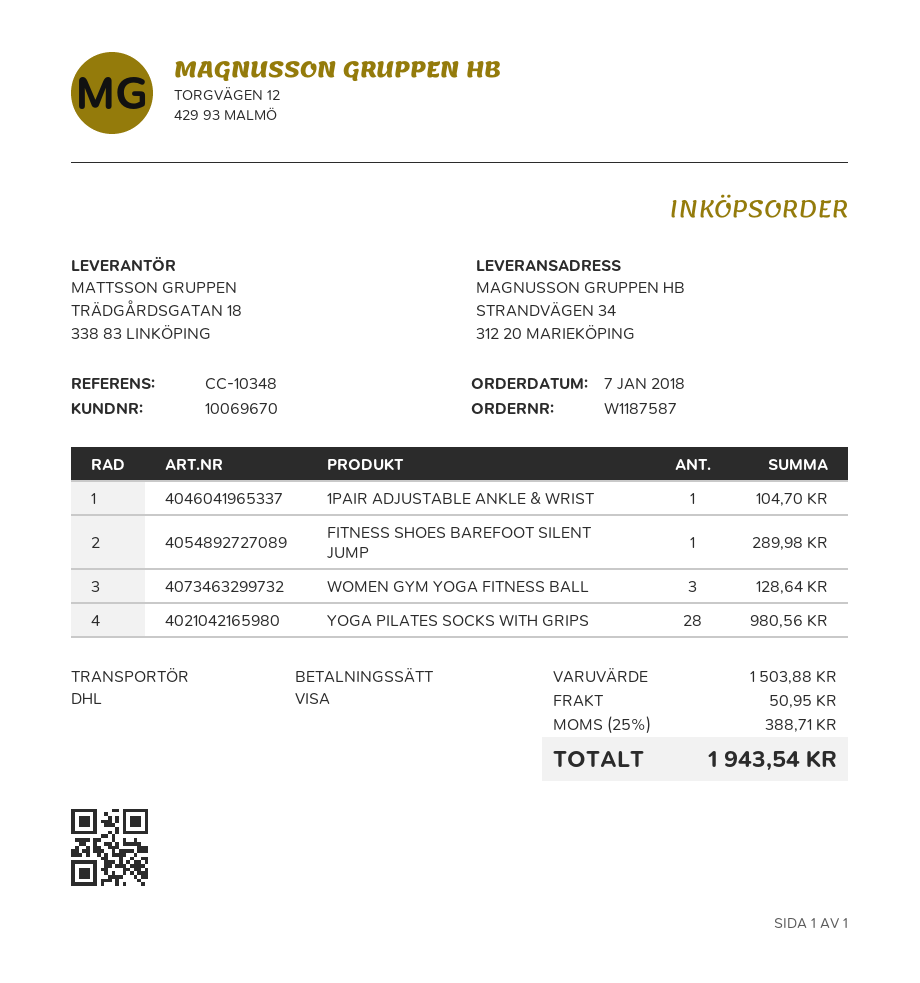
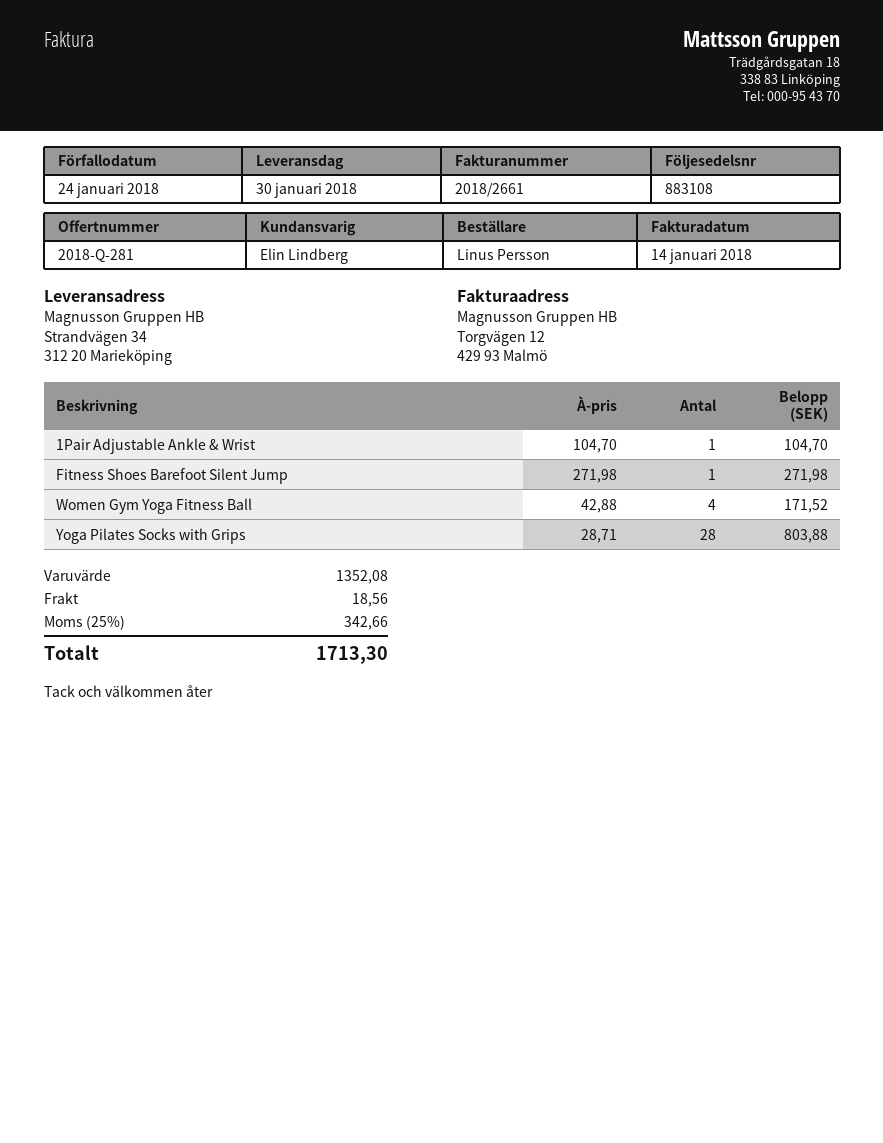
FITNESS SHOES BAREFOOT SILENT JUMP: 1 for 289.98 -> 1 for 271.98
WOMEN GYM YOGA FITNESS BALL: 3 for 128.64 -> 4 for 171.52
YOGA PILATES SOCKS WITH GRIPS: 28 for 980.56 -> 28 for 803.88
subtotal: 1503.88 -> 1352.08
shipping: 50.95 -> 18.56
tax: 25% = 388.71 -> 25% = 342.66
total: 1943.54 -> 1713.30

